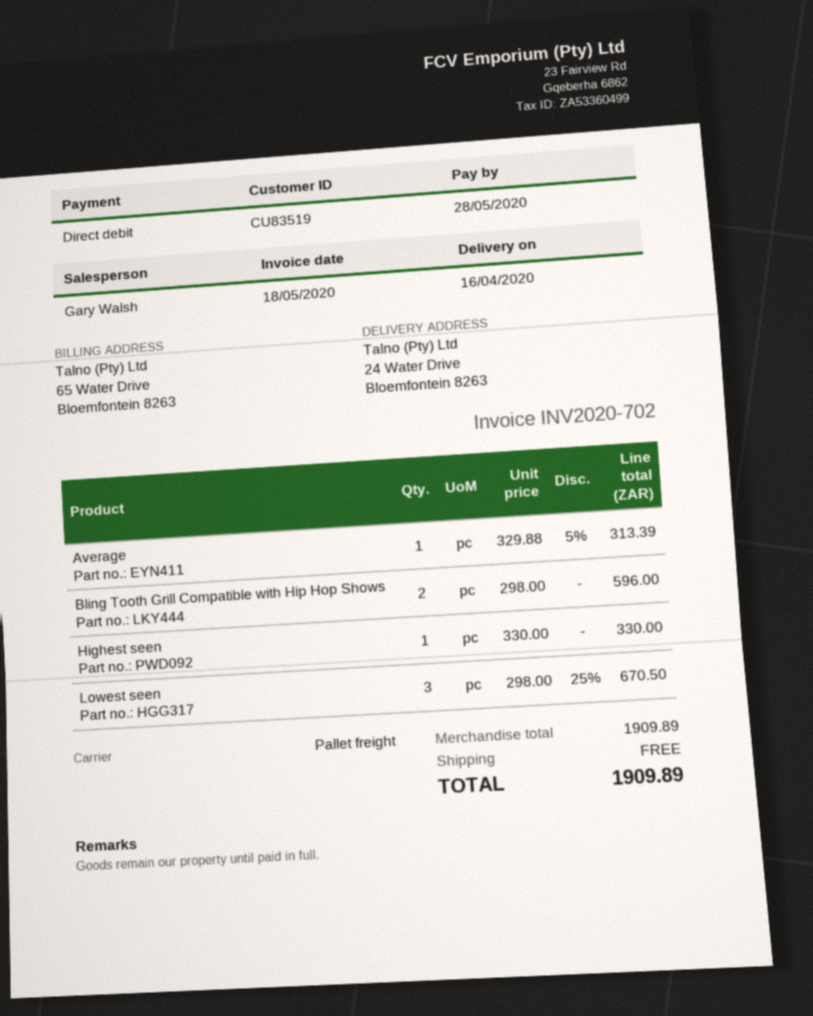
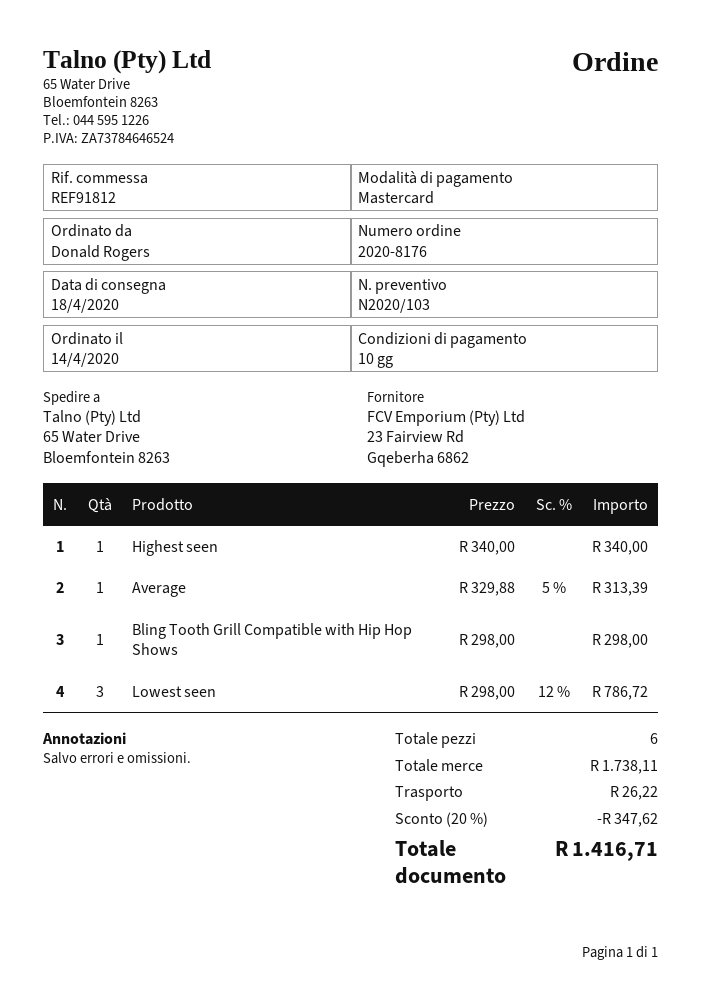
delivery date: 2020-04-16 -> 2020-04-18
payment method: direct debit -> Mastercard
ship to: 24 Water Drive, Bloemfontein 8263 -> 65 Water Drive, Bloemfontein 8263
Bling Tooth Grill Compatible with Hip Hop Shows: 2 x 298.00 = 596.00 -> 1 x 298.00 = 298.00
Highest seen: 1 x 330.00 = 330.00 -> 1 x 340.00 = 340.00
Lowest seen: 3 x 298.00 - 25% = 670.50 -> 3 x 298.00 - 12% = 786.72
subtotal: 1909.89 -> 1738.11
discount: none -> 20% = 347.62
shipping: 0.00 -> 26.22
total: 1909.89 -> 1416.71

